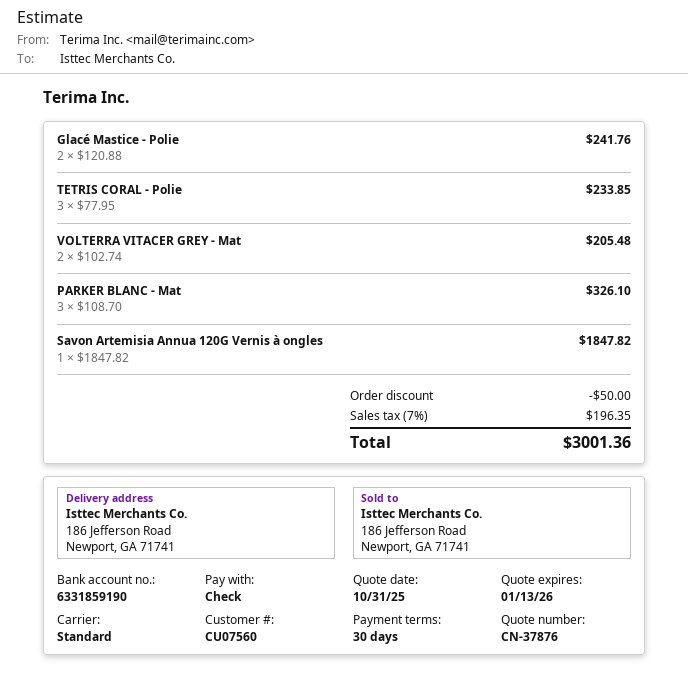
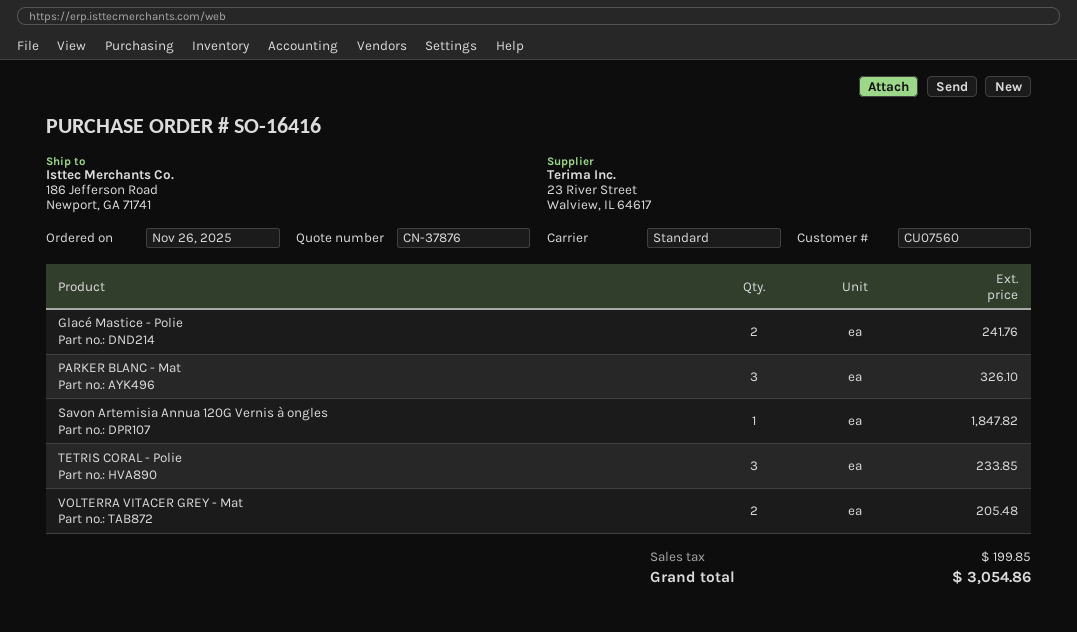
discount: 50.00 -> none
tax: 196.35 -> 199.85
total: 3001.36 -> 3054.86

